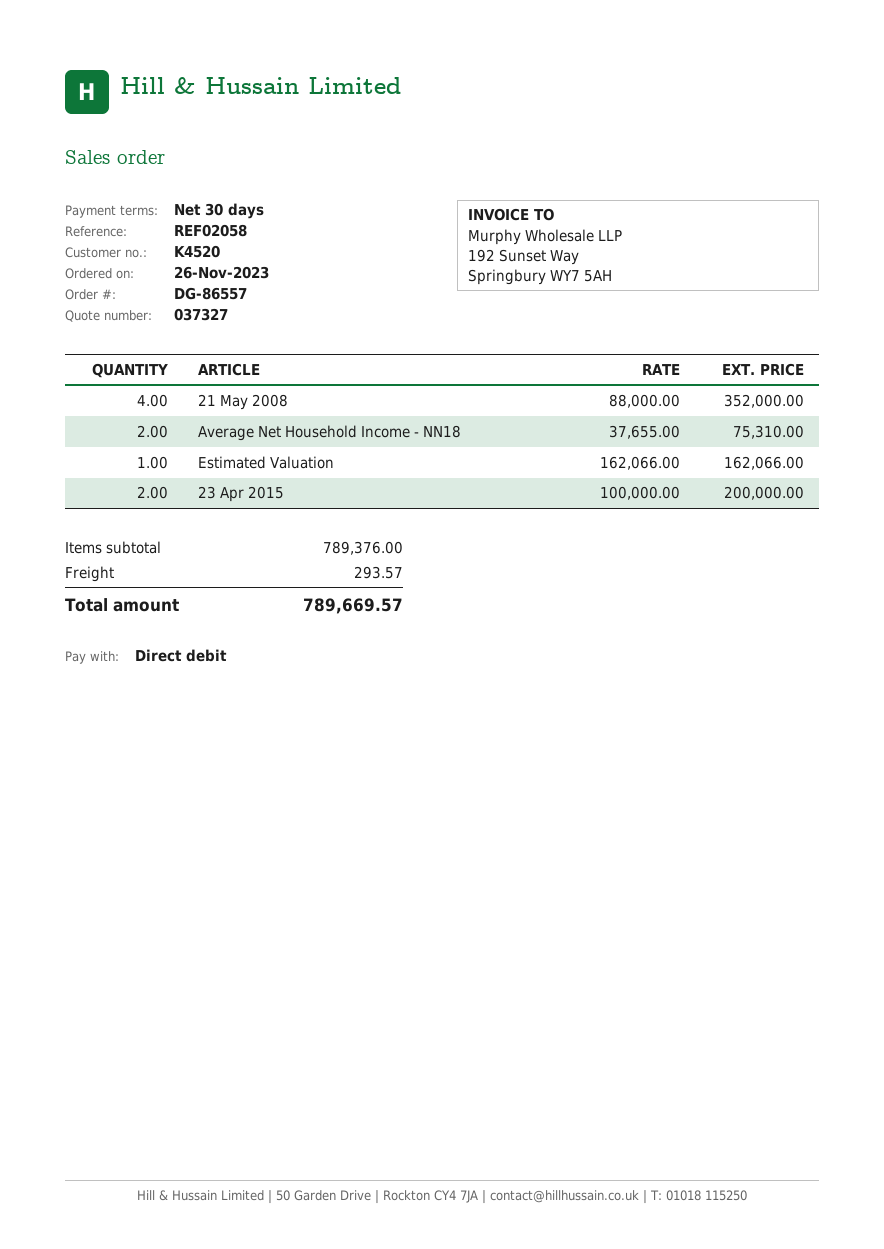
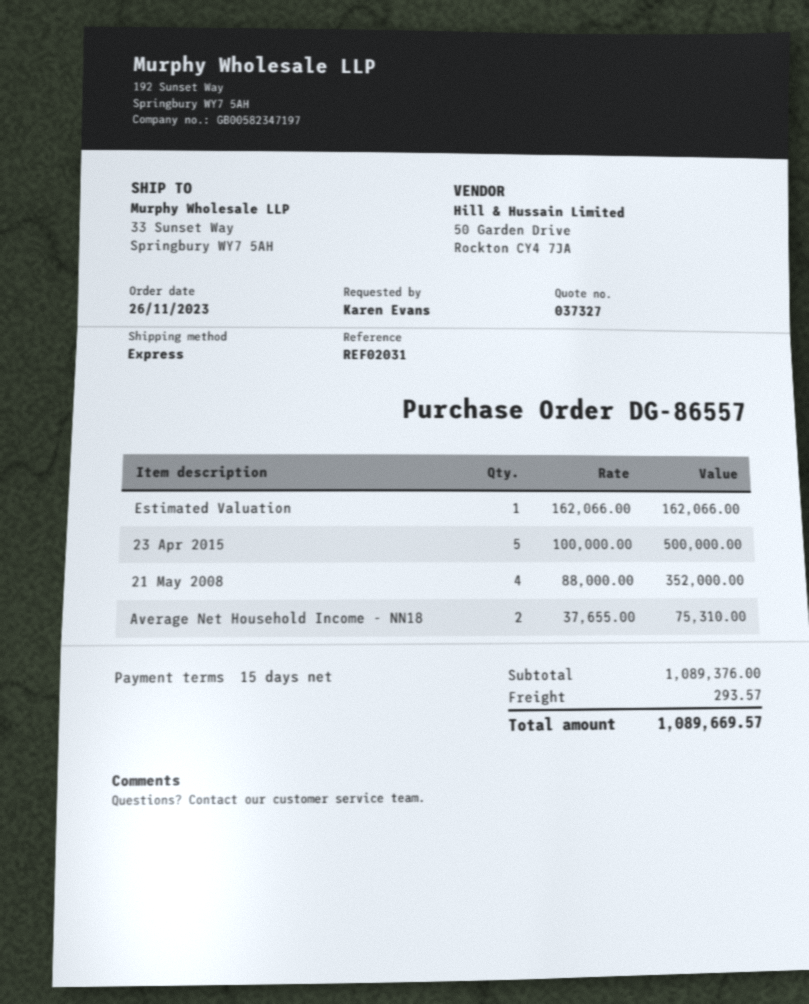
payment terms: 30 days -> 15 days
reference: REF02058 -> REF02031
23 Apr 2015: 2 x 100000.00 = 200000.00 -> 5 x 100000.00 = 500000.00
subtotal: 789376.00 -> 1089376.00
total: 789669.57 -> 1089669.57

